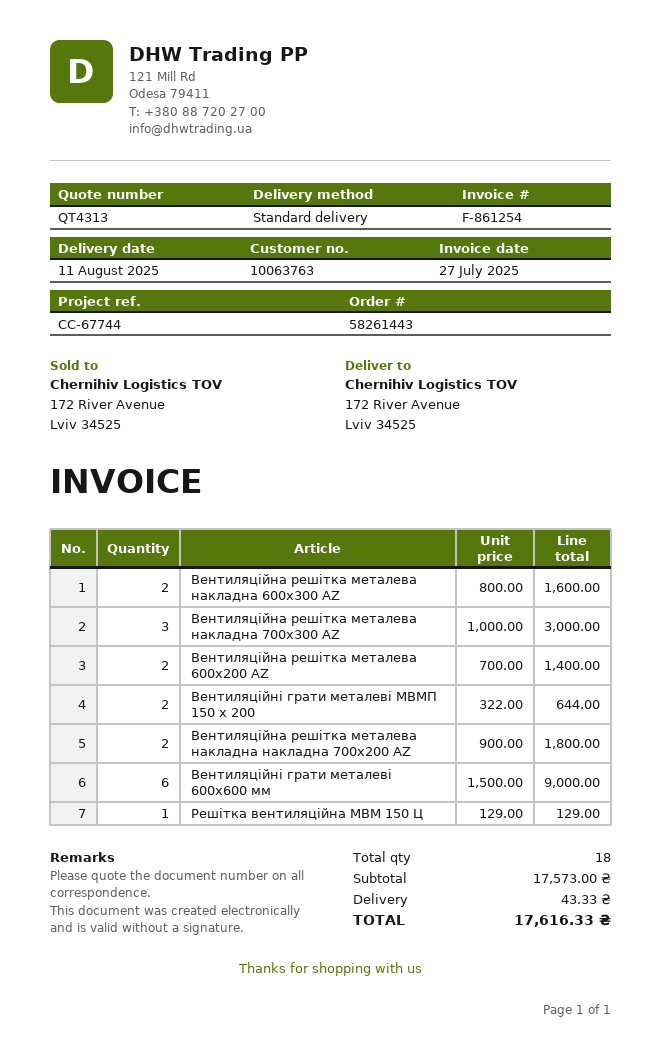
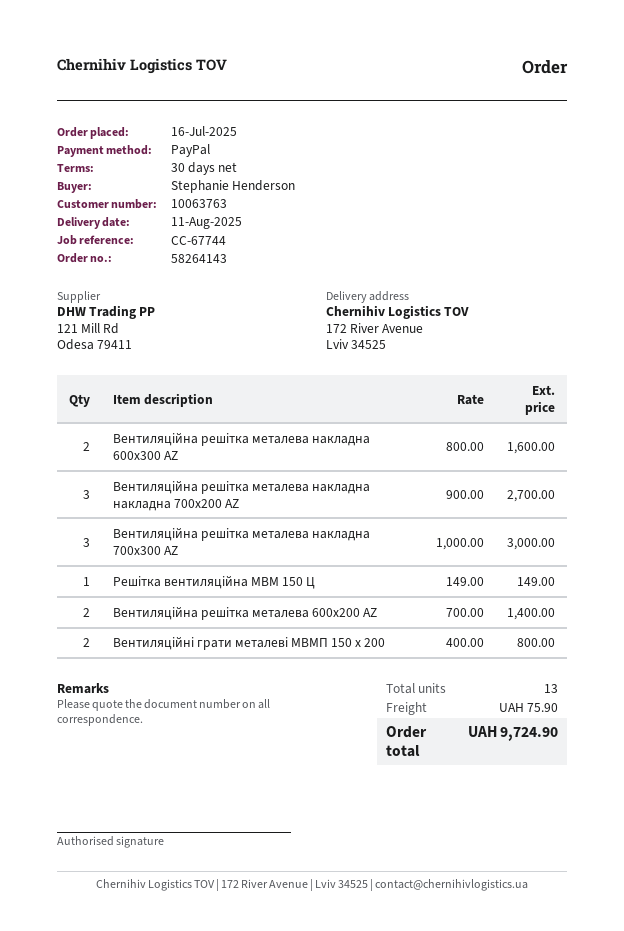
order number: 58261443 -> 58264143
Вентиляційні грати металеві МВМП 150 х 200: 2 x 322.00 = 644.00 -> 2 x 400.00 = 800.00
Вентиляційна решітка металева накладна накладна 700х200 AZ: 2 x 900.00 = 1800.00 -> 3 x 900.00 = 2700.00
Вентиляційні грати металеві 600х600 мм: 6 x 1500.00 = 9000.00 -> none
Решітка вентиляційна МВМ 150 Ц: 1 x 129.00 = 129.00 -> 1 x 149.00 = 149.00
total quantity: 18 -> 13
shipping: 43.33 -> 75.90
total: 17616.33 -> 9724.90

